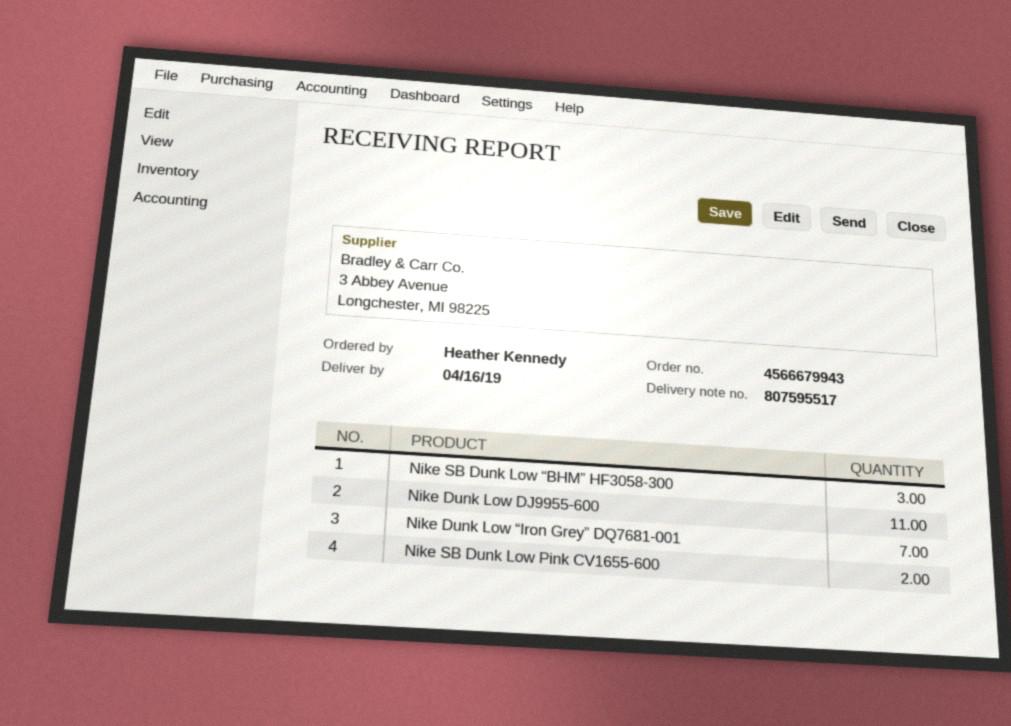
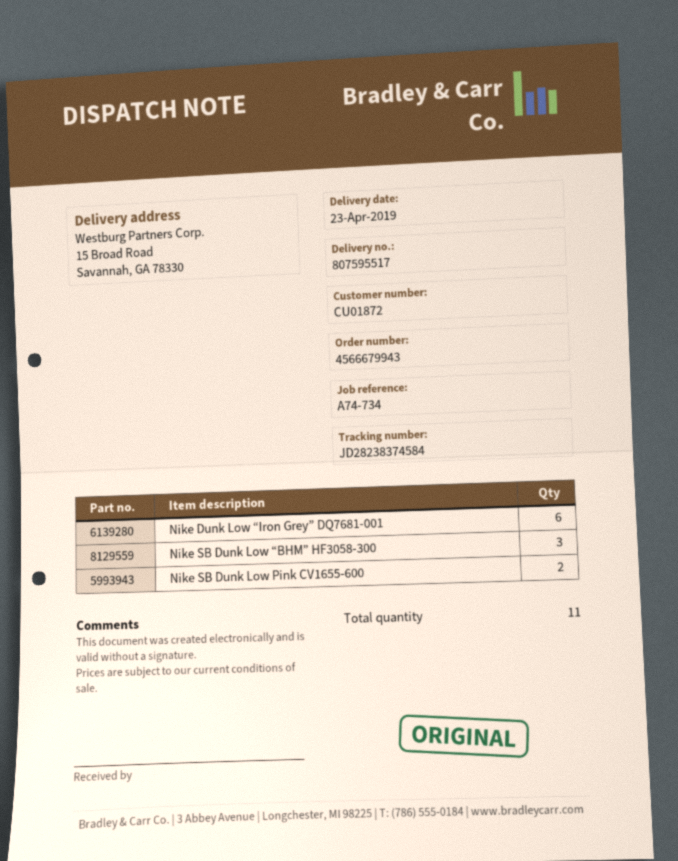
delivery date: 2019-04-16 -> 2019-04-23
Nike Dunk Low DJ9955-600: 11 -> none
Nike Dunk Low “Iron Grey” DQ7681-001: 7 -> 6

